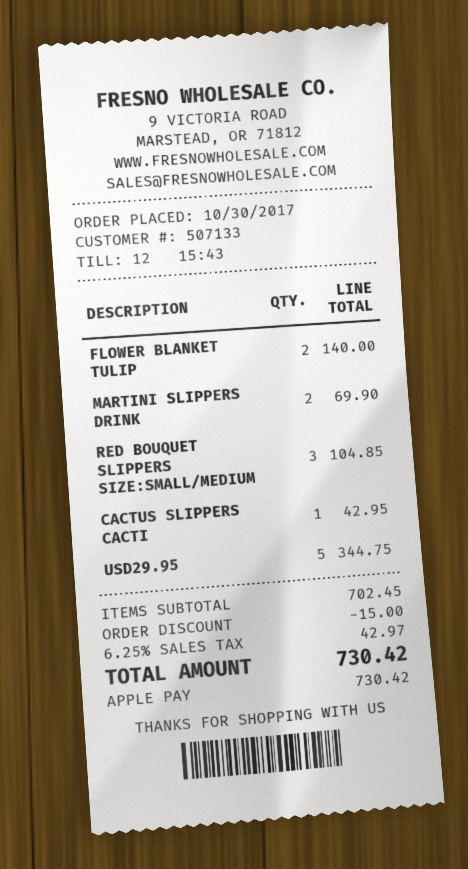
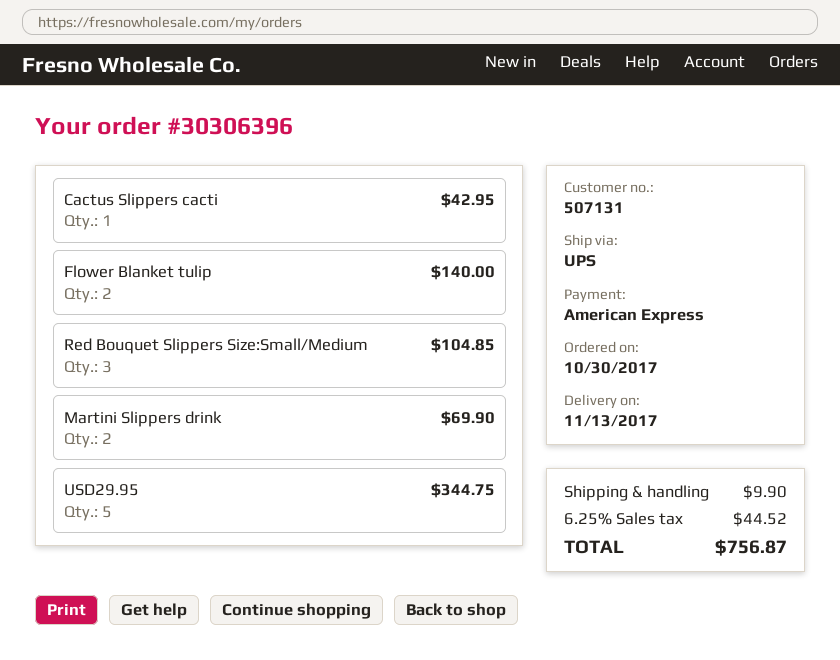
customer number: 507133 -> 507131
payment method: Apple Pay -> American Express
discount: 15.00 -> none
shipping: none -> 9.90
tax: 6.25% = 42.97 -> 6.25% = 44.52
total: 730.42 -> 756.87

